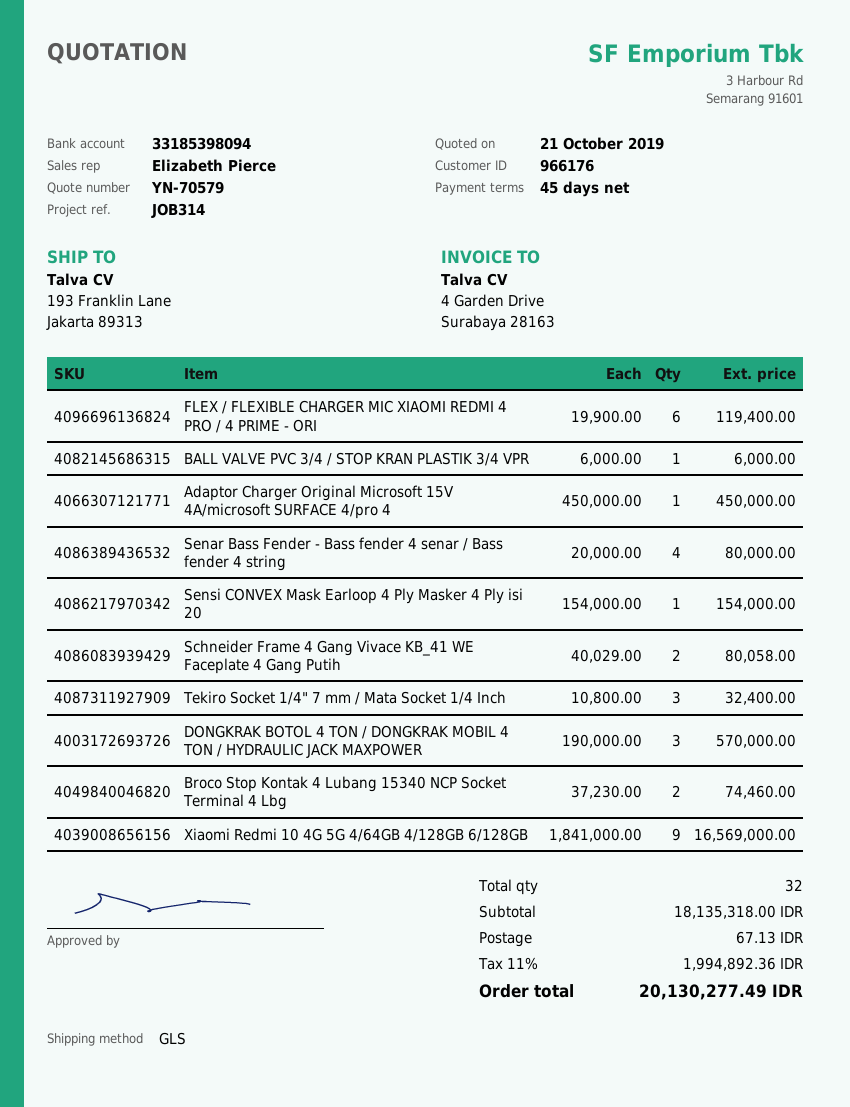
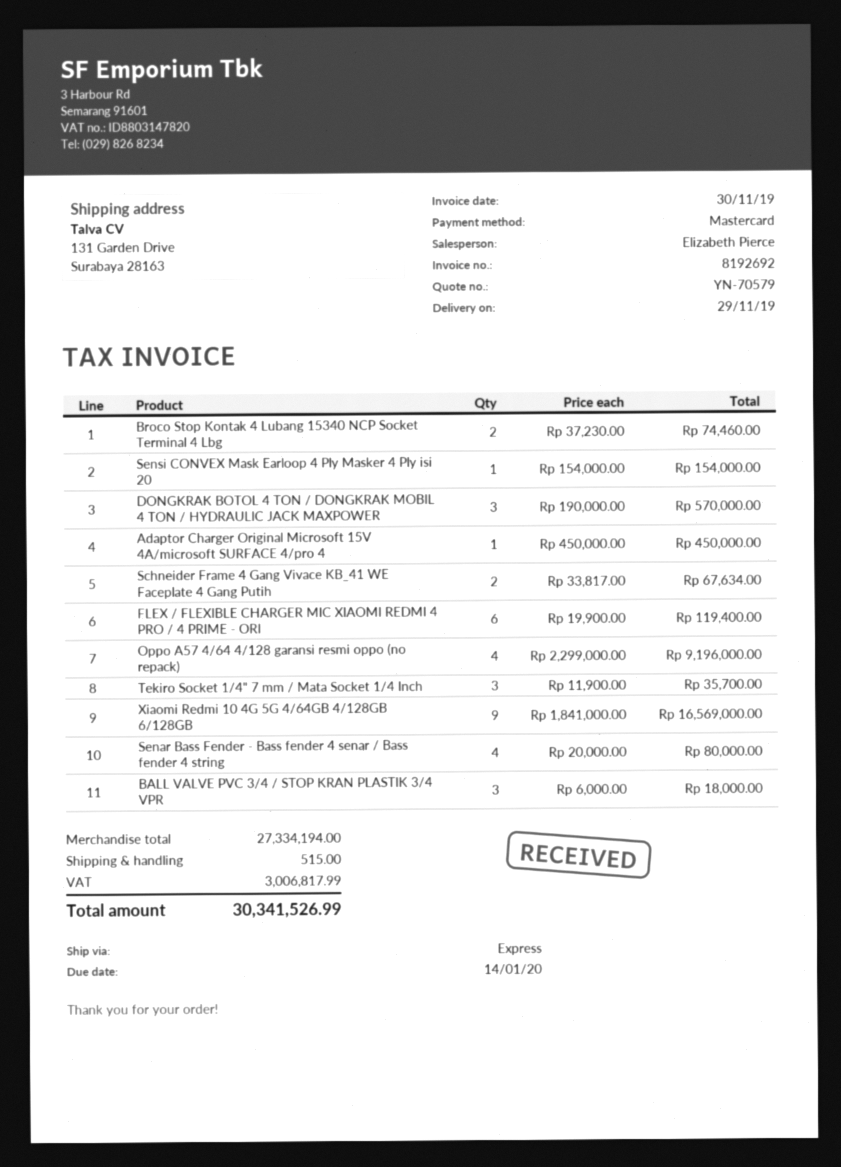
shipping method: GLS -> express
ship to: 193 Franklin Lane, Jakarta 89313 -> 131 Garden Drive, Surabaya 28163
BALL VALVE PVC 3/4 / STOP KRAN PLASTIK 3/4 VPR: 1 x 6000.00 = 6000.00 -> 3 x 6000.00 = 18000.00
Schneider Frame 4 Gang Vivace KB_41 WE Faceplate 4 Gang Putih: 2 x 40029.00 = 80058.00 -> 2 x 33817.00 = 67634.00
Tekiro Socket 1/4" 7 mm / Mata Socket 1/4 Inch: 3 x 10800.00 = 32400.00 -> 3 x 11900.00 = 35700.00
Oppo A57 4/64 4/128 garansi resmi oppo (no repack): none -> 4 x 2299000.00 = 9196000.00
subtotal: 18135318.00 -> 27334194.00
shipping: 67.13 -> 515.00
tax: 1994892.36 -> 3006817.99
total: 20130277.49 -> 30341526.99

